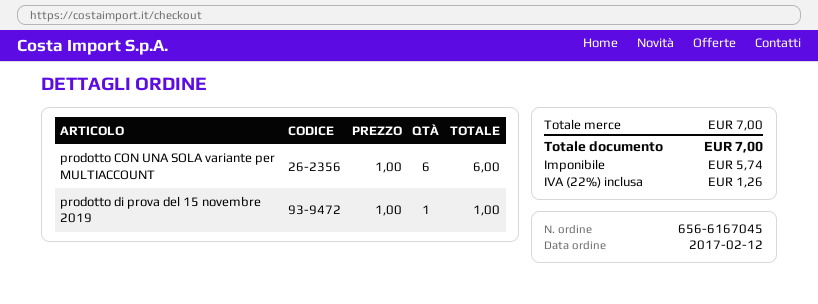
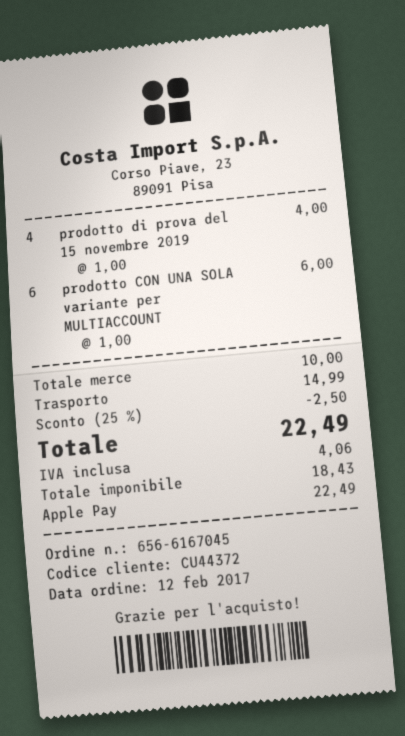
prodotto di prova del 15 novembre 2019: 1 x 1.00 = 1.00 -> 4 x 1.00 = 4.00
subtotal: 7.00 -> 10.00
discount: none -> 25% = 2.50
shipping: none -> 14.99
net: 5.74 -> 18.43
tax: 1.26 -> 4.06
total: 7.00 -> 22.49

